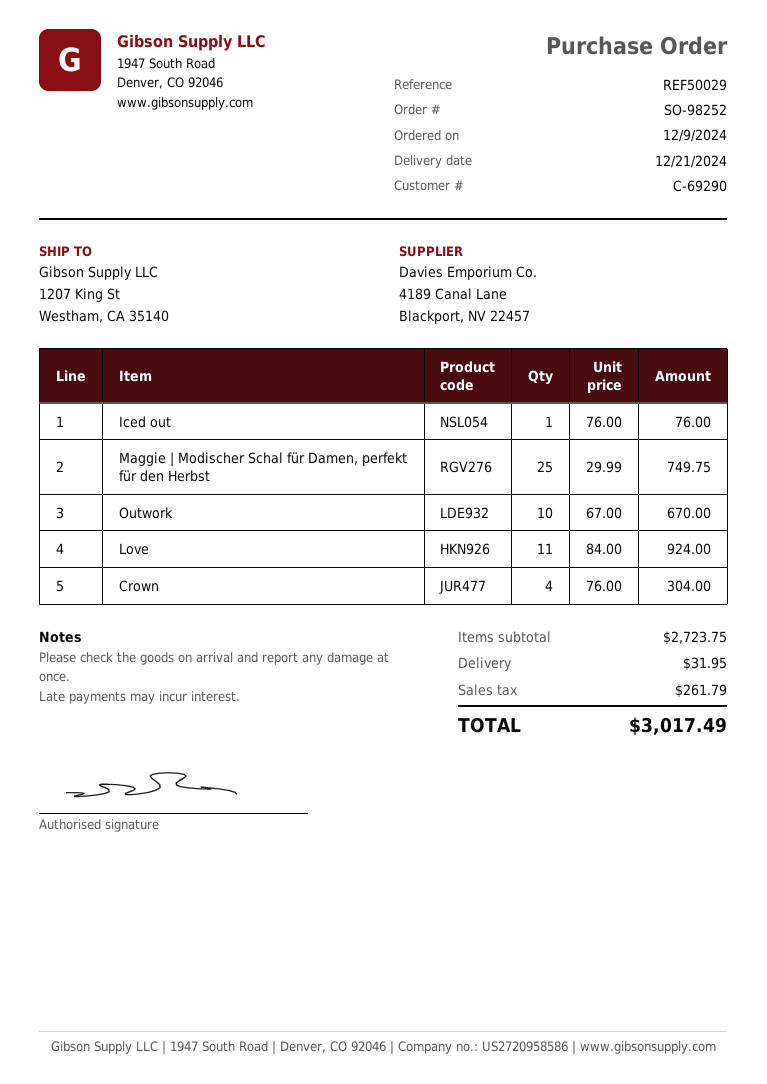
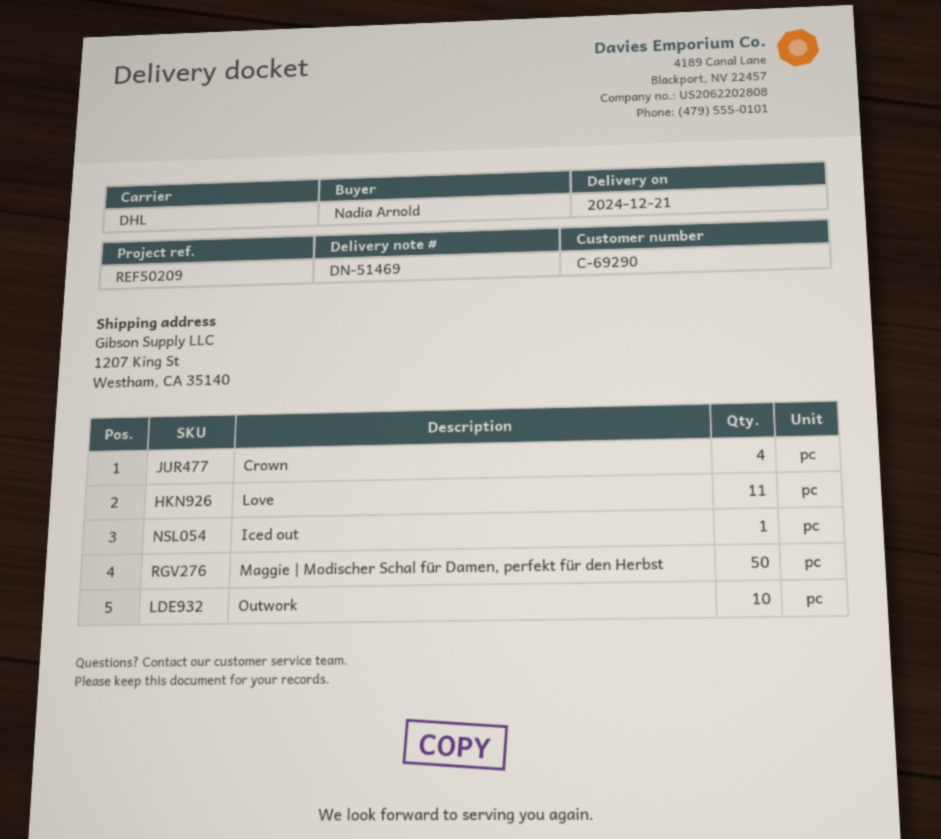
reference: REF50029 -> REF50209
Maggie | Modischer Schal für Damen, perfekt für den Herbst: 25 -> 50

